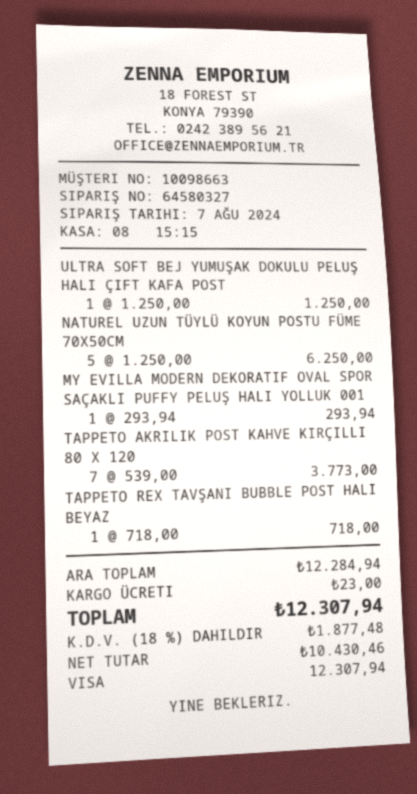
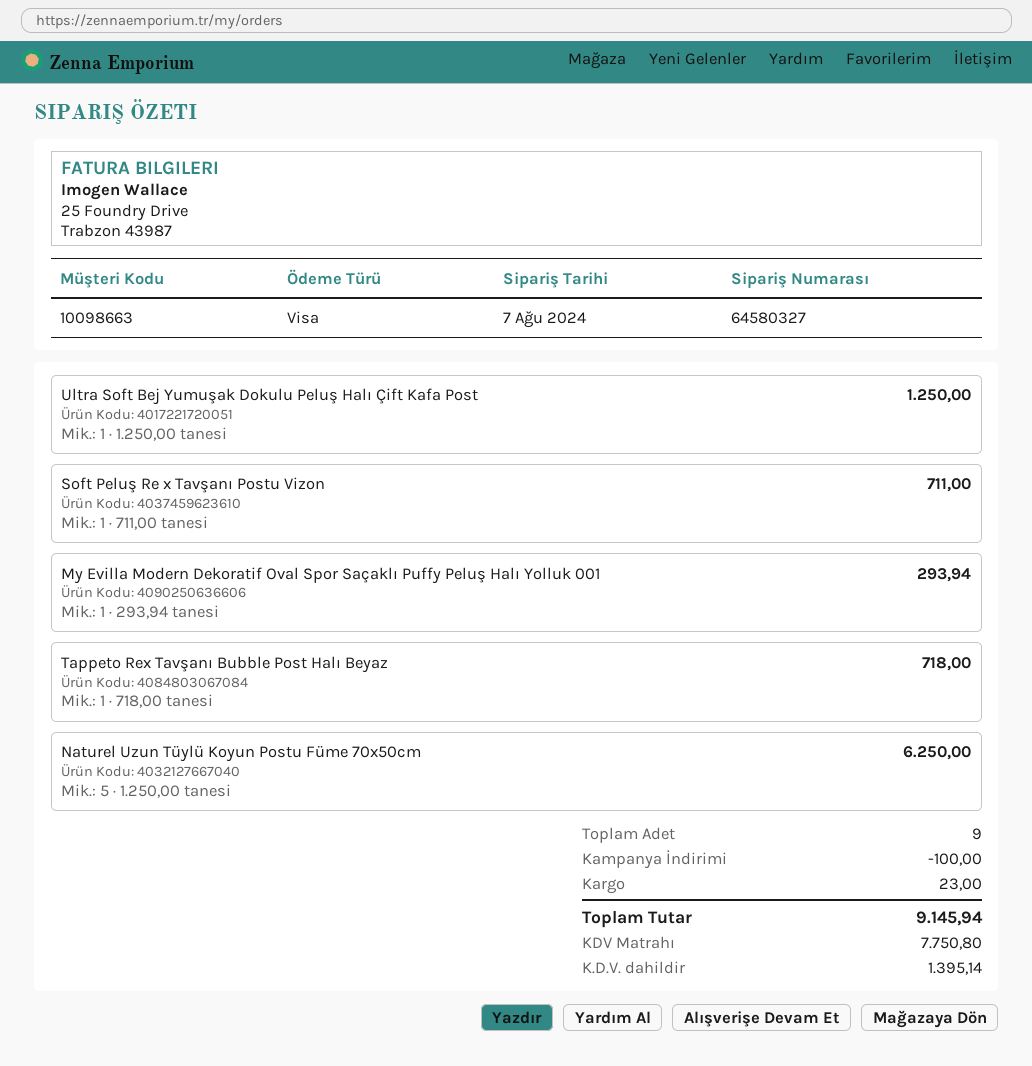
TAPPETO AKRILIK POST KAHVE KIRÇILLI 80 X 120: 7 x 539.00 = 3773.00 -> none
Soft Peluş Re x Tavşanı Postu Vizon: none -> 1 x 711.00 = 711.00
discount: none -> 100.00
net: 10430.46 -> 7750.80
tax: 1877.48 -> 1395.14
total: 12307.94 -> 9145.94

